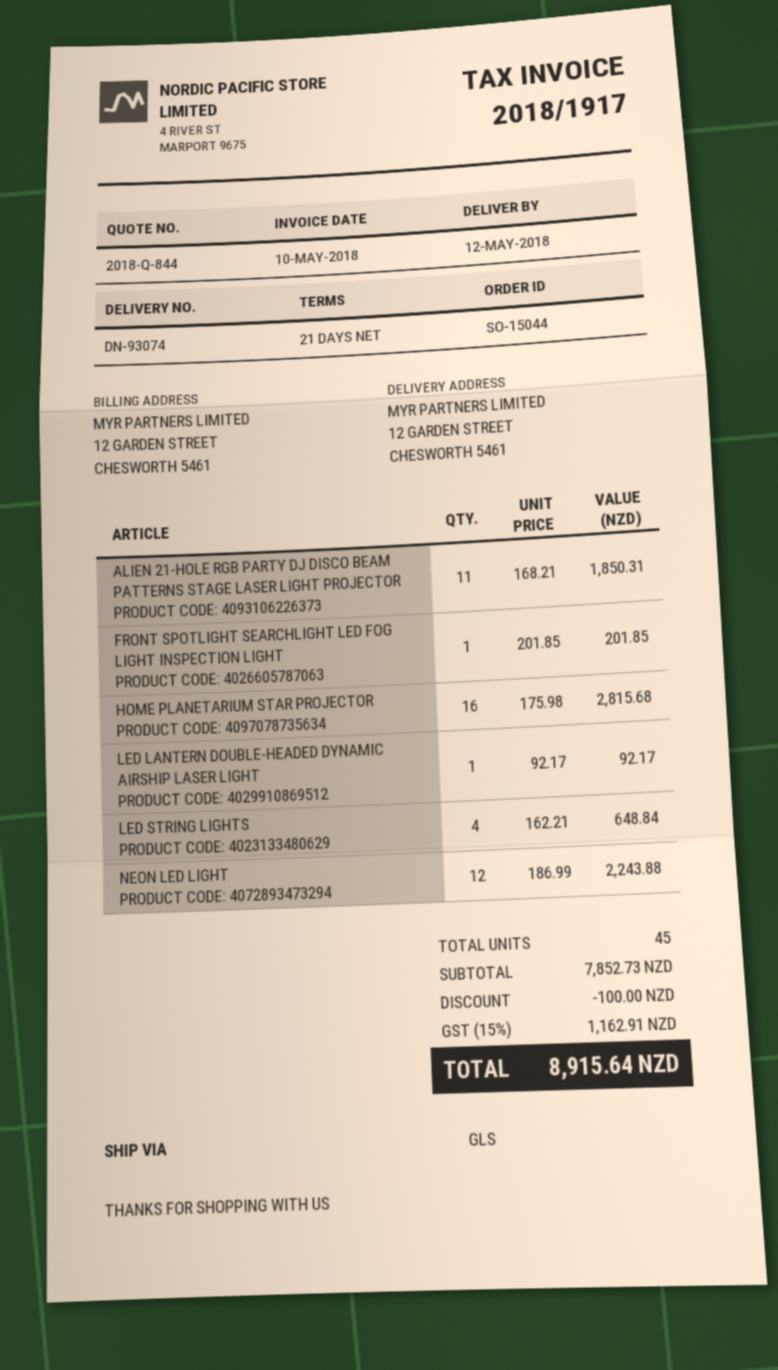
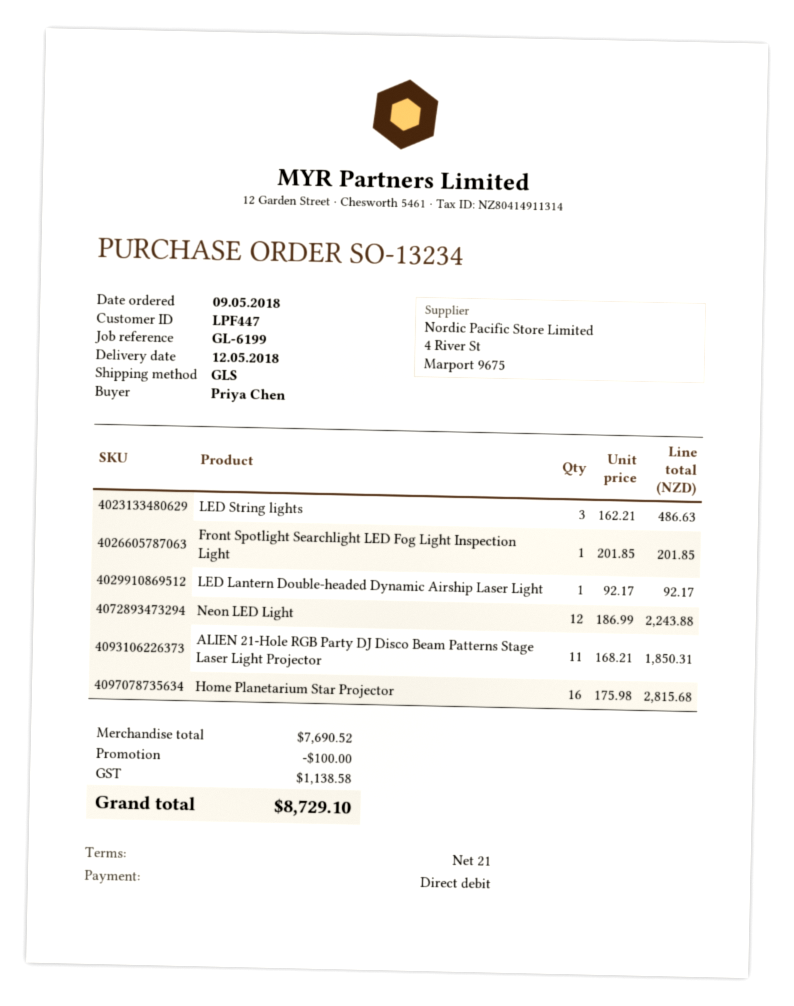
order number: SO-15044 -> SO-13234
LED STRING LIGHTS: 4 x 162.21 = 648.84 -> 3 x 162.21 = 486.63
subtotal: 7852.73 -> 7690.52
tax: 1162.91 -> 1138.58
total: 8915.64 -> 8729.10

